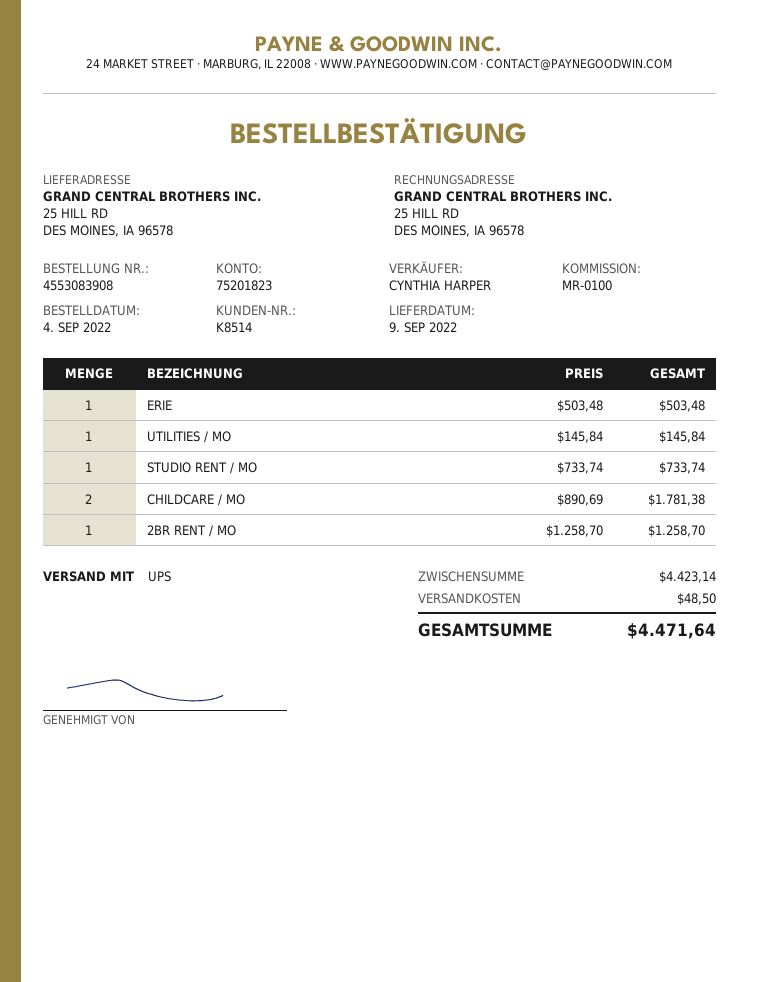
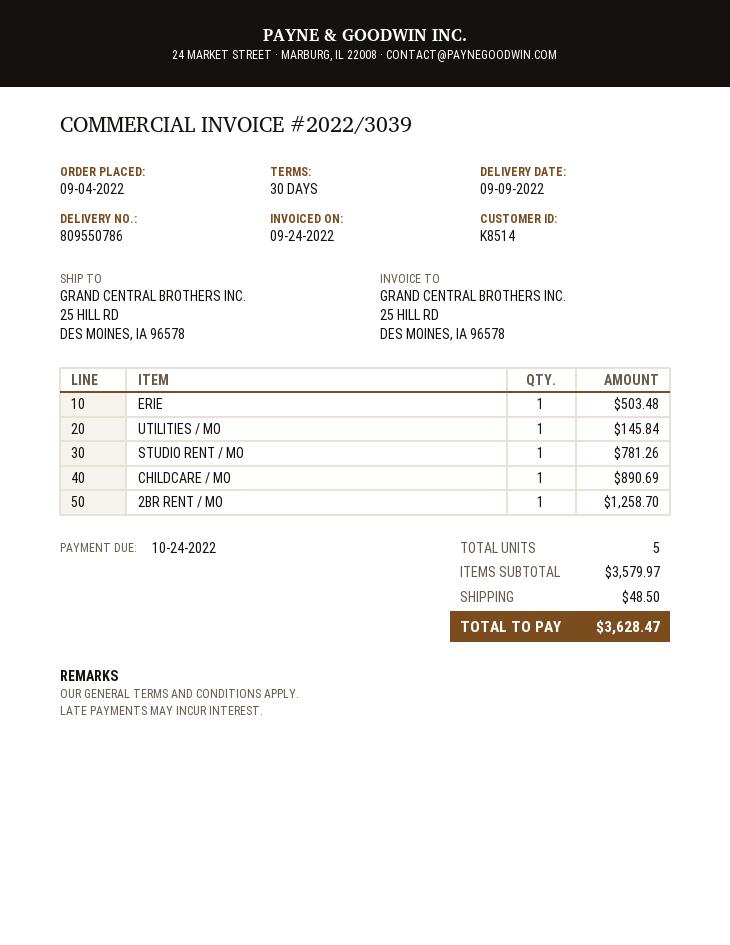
STUDIO RENT / MO: 1 for 733.74 -> 1 for 781.26
CHILDCARE / MO: 2 for 1781.38 -> 1 for 890.69
subtotal: 4423.14 -> 3579.97
total: 4471.64 -> 3628.47

